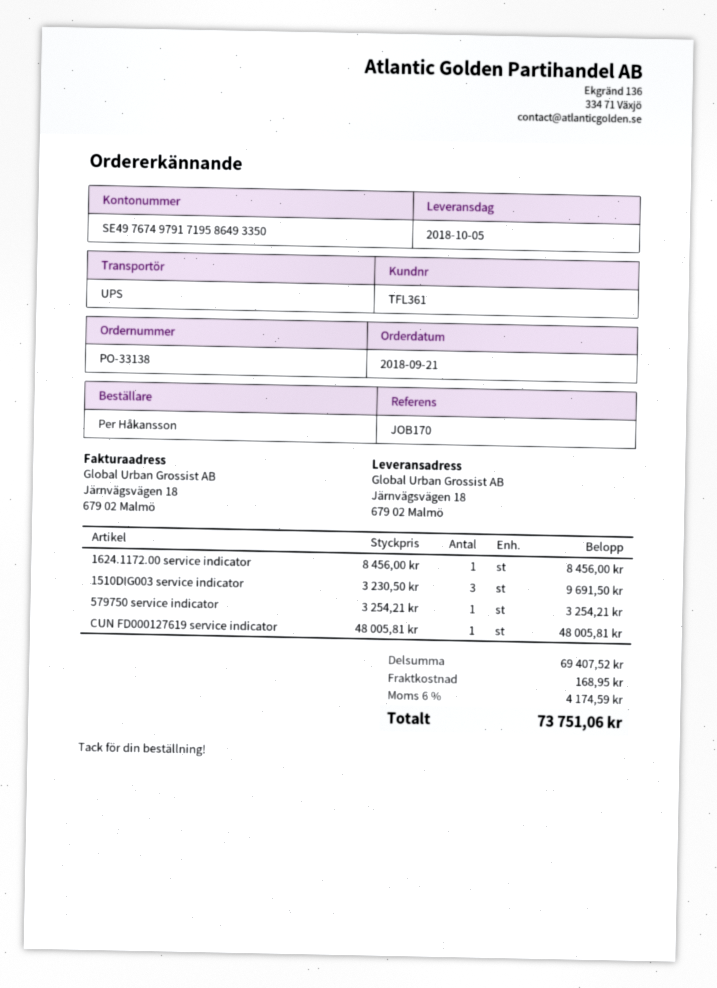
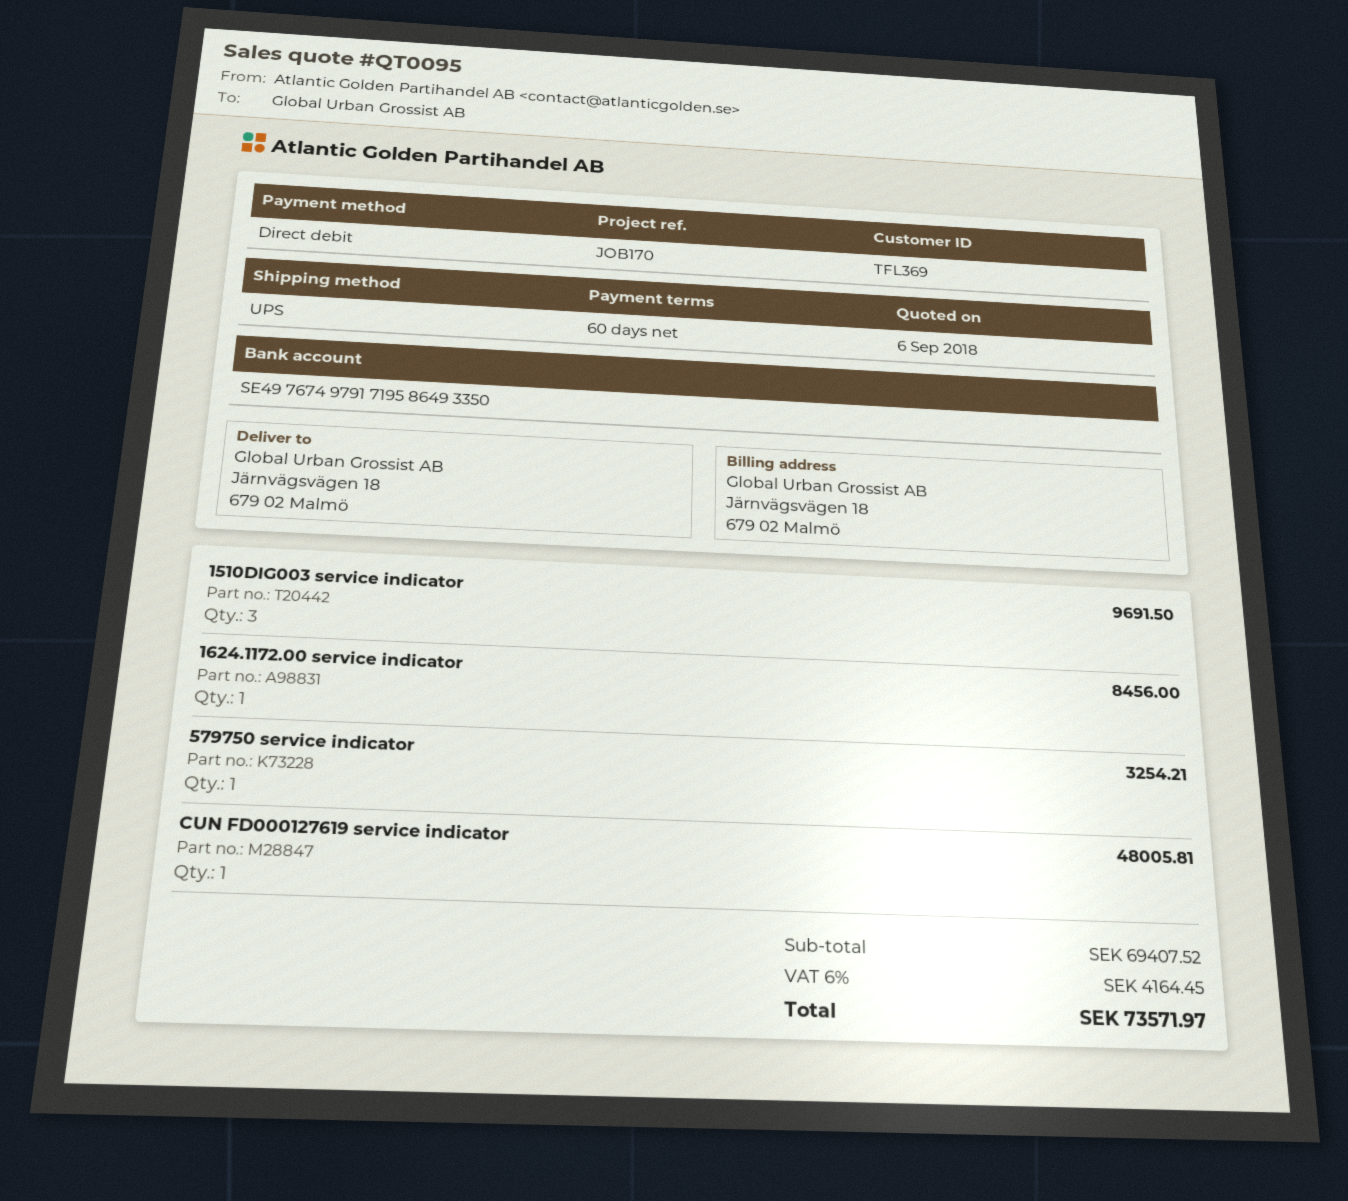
customer number: TFL361 -> TFL369
shipping: 168.95 -> none
tax: 6% = 4174.59 -> 6% = 4164.45
total: 73751.06 -> 73571.97

